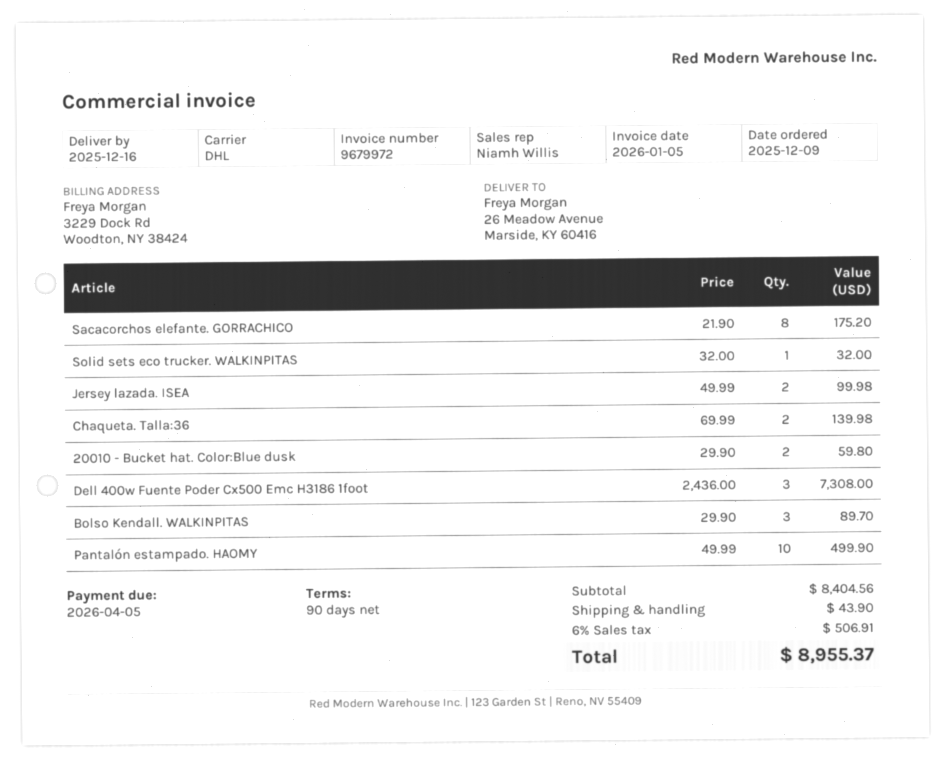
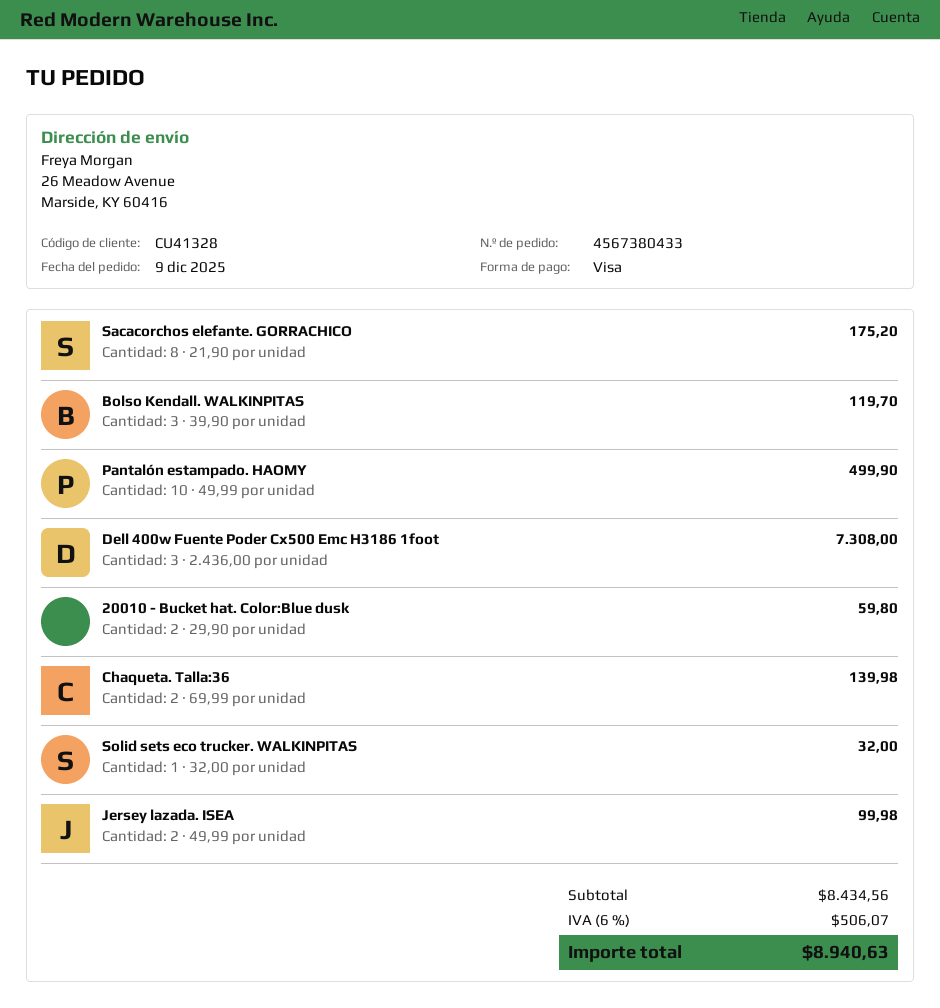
Bolso Kendall. WALKINPITAS: 3 x 29.90 = 89.70 -> 3 x 39.90 = 119.70
subtotal: 8404.56 -> 8434.56
shipping: 43.90 -> none
tax: 6% = 506.91 -> 6% = 506.07
total: 8955.37 -> 8940.63

